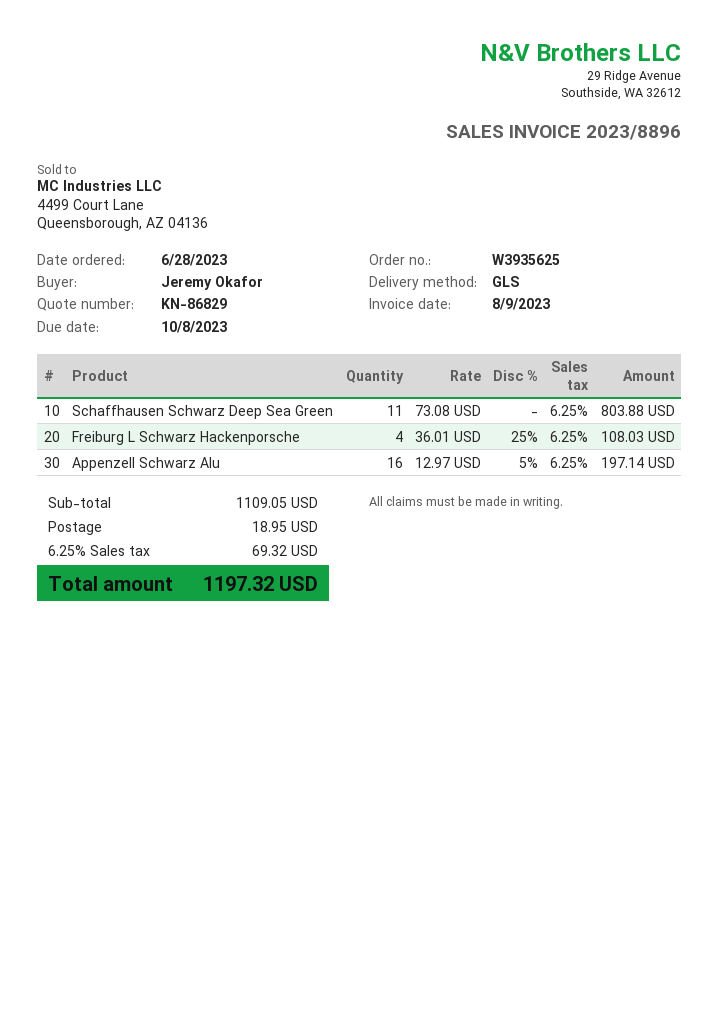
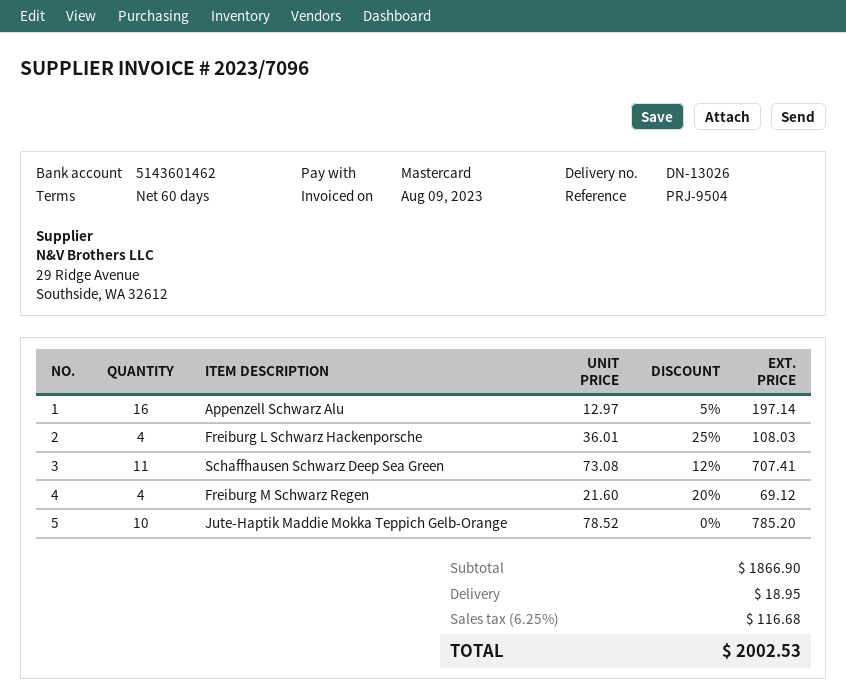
invoice number: 2023/8896 -> 2023/7096
Schaffhausen Schwarz Deep Sea Green: 11 x 73.08 = 803.88 -> 11 x 73.08 - 12% = 707.41
Freiburg M Schwarz Regen: none -> 4 x 21.60 - 20% = 69.12
Jute-Haptik Maddie Mokka Teppich Gelb-Orange: none -> 10 x 78.52 = 785.20
subtotal: 1109.05 -> 1866.90
tax: 6.25% = 69.32 -> 6.25% = 116.68
total: 1197.32 -> 2002.53

